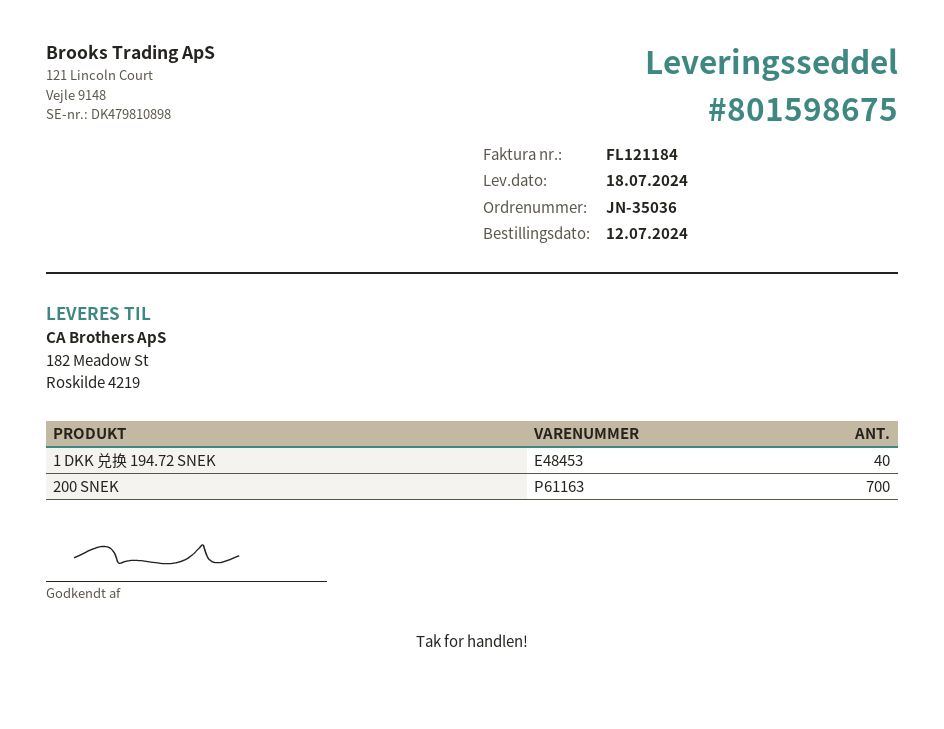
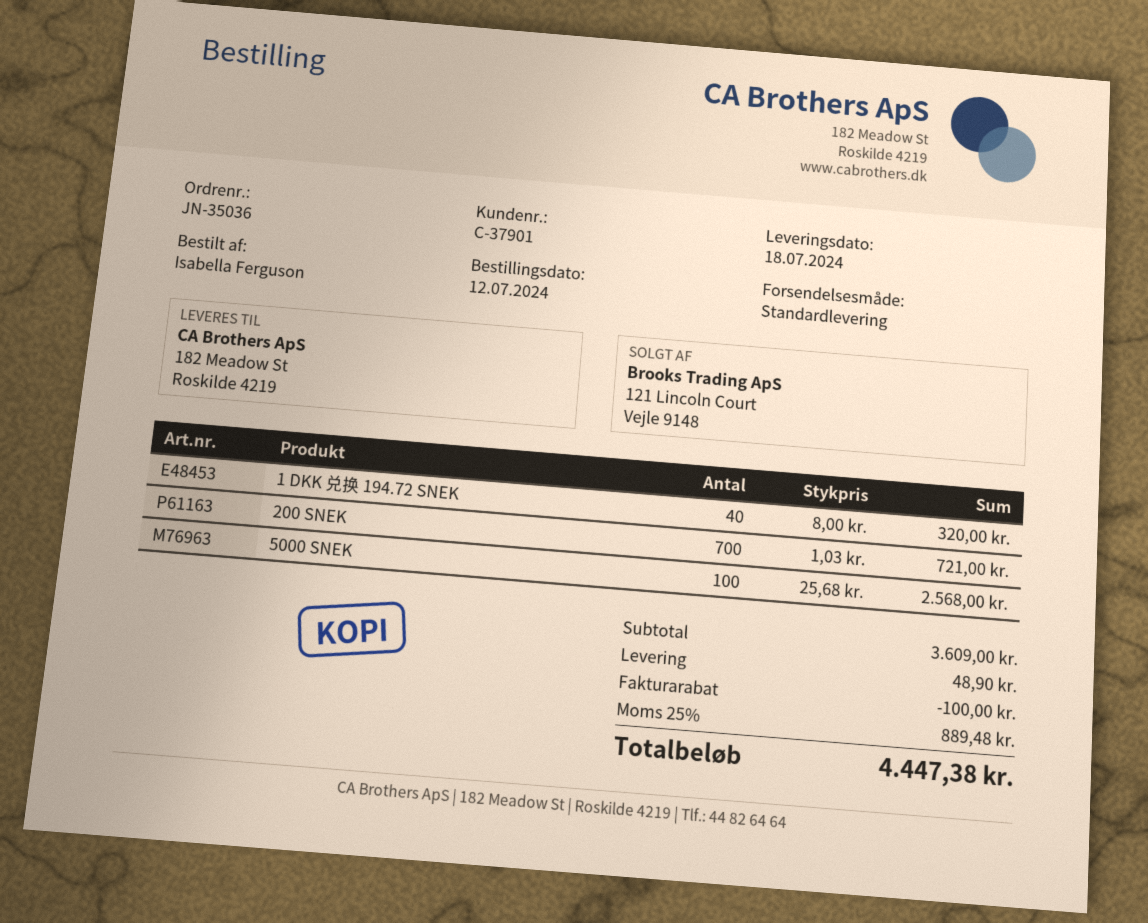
5000 SNEK: none -> 100

